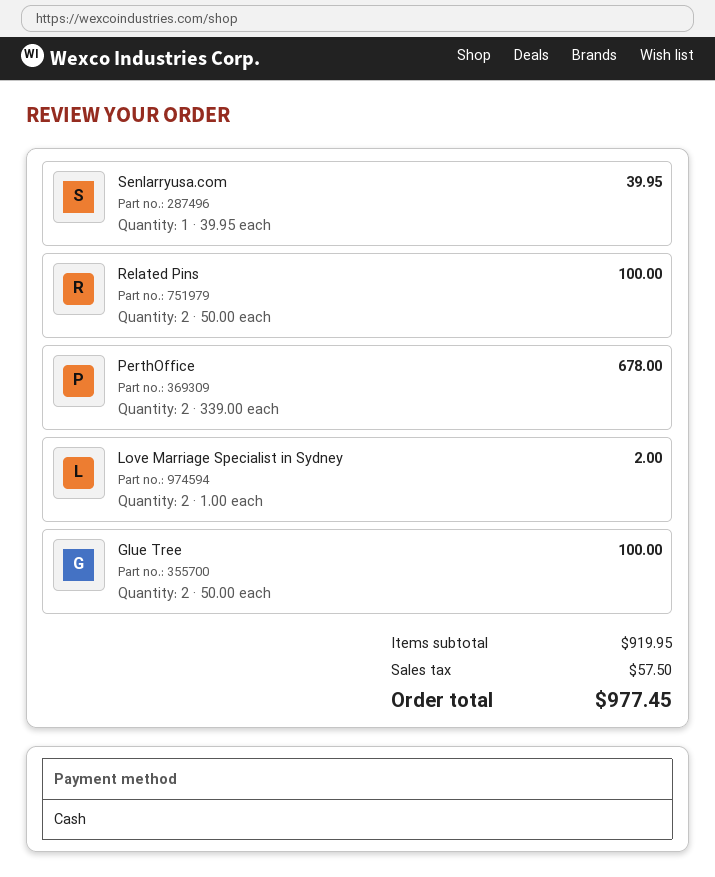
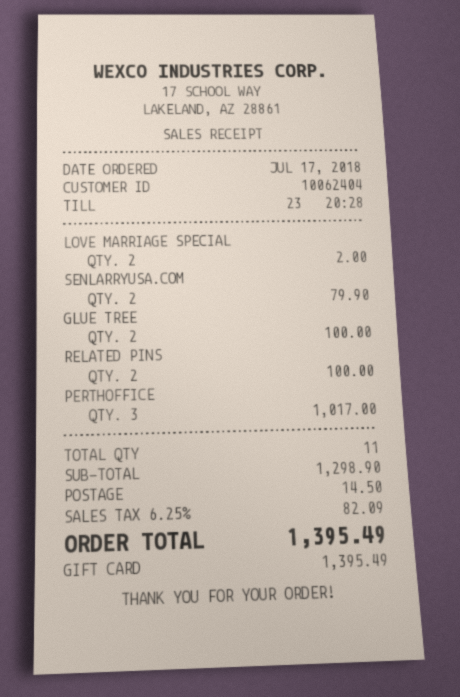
payment method: cash -> gift card
Senlarryusa.com: 1 for 39.95 -> 2 for 79.90
PerthOffice: 2 for 678.00 -> 3 for 1017.00
subtotal: 919.95 -> 1298.90
shipping: none -> 14.50
tax: 57.50 -> 82.09
total: 977.45 -> 1395.49

